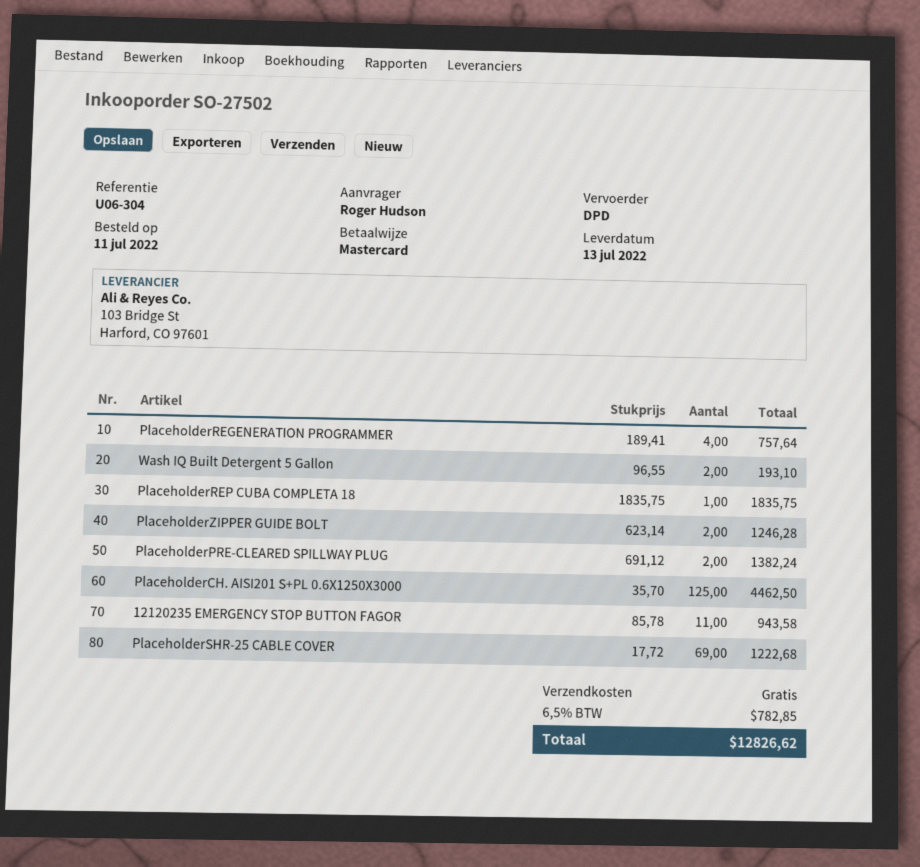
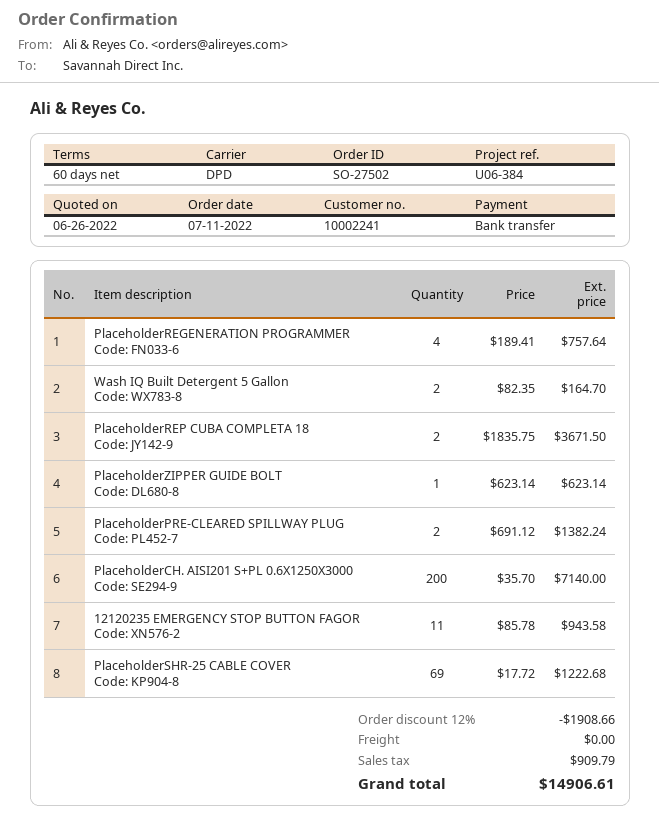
reference: U06-304 -> U06-384
payment method: Mastercard -> bank transfer
Wash IQ Built Detergent 5 Gallon: 2 x 96.55 = 193.10 -> 2 x 82.35 = 164.70
PlaceholderREP CUBA COMPLETA 18: 1 x 1835.75 = 1835.75 -> 2 x 1835.75 = 3671.50
PlaceholderZIPPER GUIDE BOLT: 2 x 623.14 = 1246.28 -> 1 x 623.14 = 623.14
PlaceholderCH. AISI201 S+PL 0.6X1250X3000: 125 x 35.70 = 4462.50 -> 200 x 35.70 = 7140.00
discount: none -> 12% = 1908.66
tax: 782.85 -> 909.79
total: 12826.62 -> 14906.61

